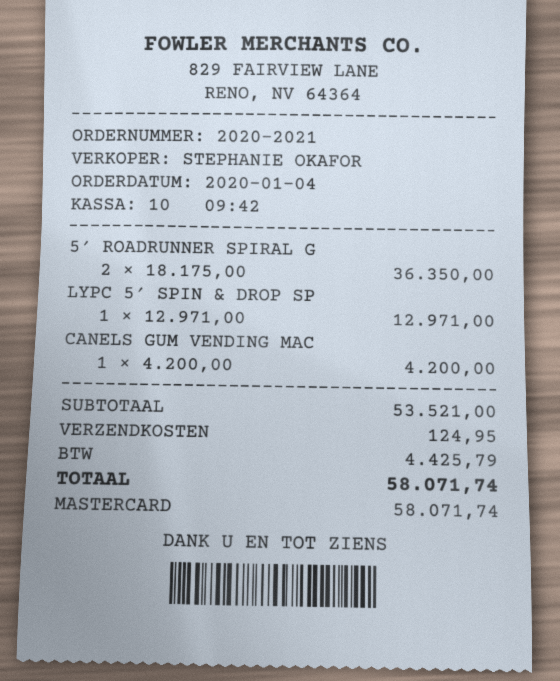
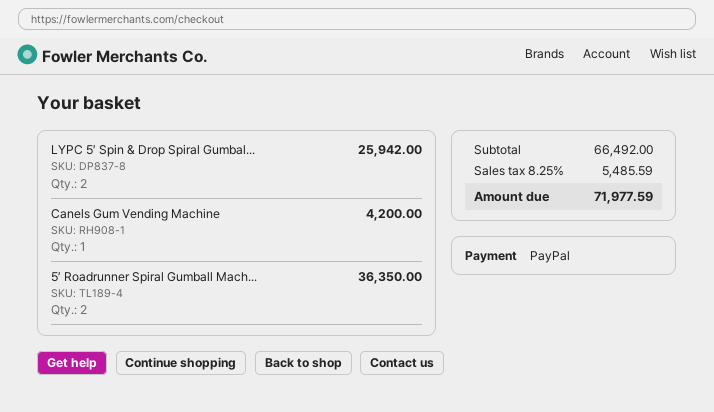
payment method: Mastercard -> PayPal
LYPC 5′ SPIN & DROP SP: 1 for 12971.00 -> 2 for 25942.00
subtotal: 53521.00 -> 66492.00
shipping: 124.95 -> none
tax: 4425.79 -> 5485.59
total: 58071.74 -> 71977.59

